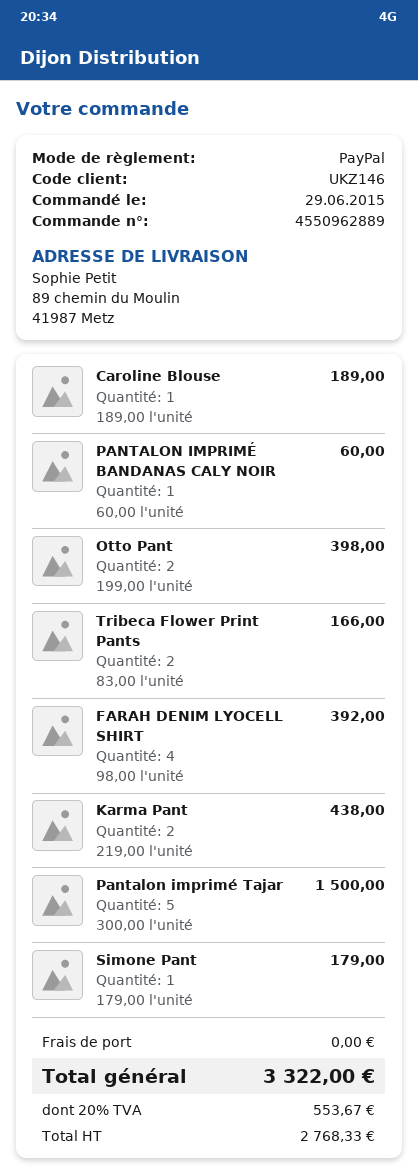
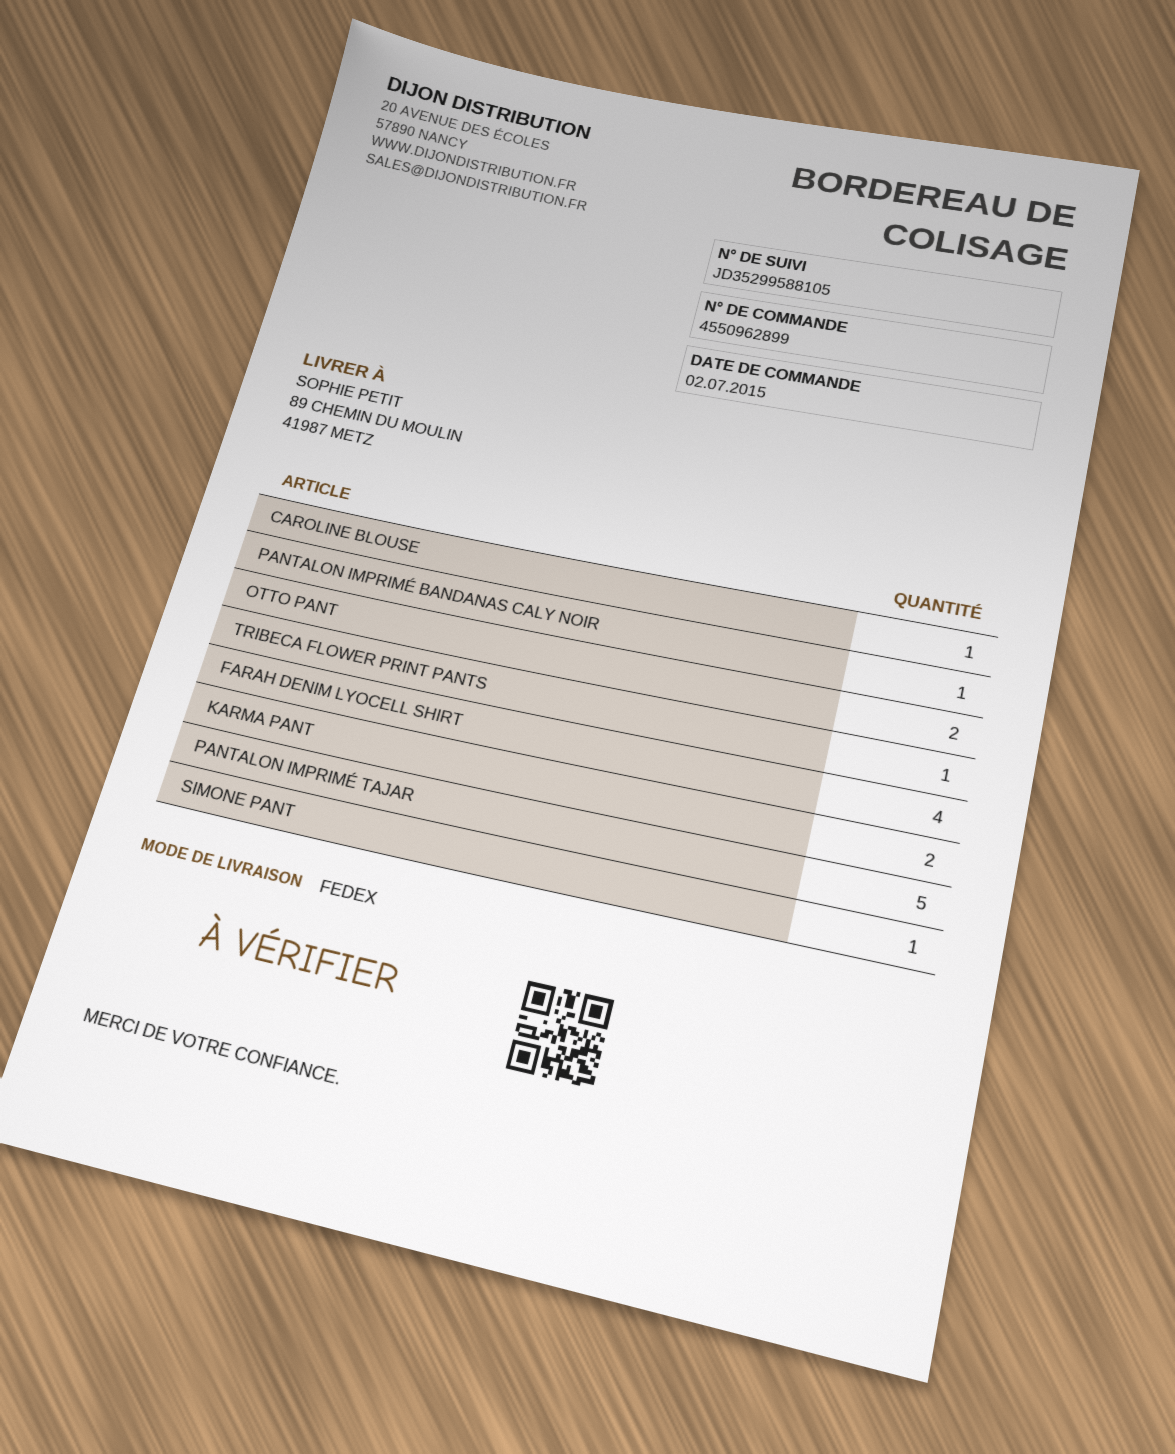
order number: 4550962889 -> 4550962899
order date: 2015-06-29 -> 2015-07-02
Tribeca Flower Print Pants: 2 -> 1

